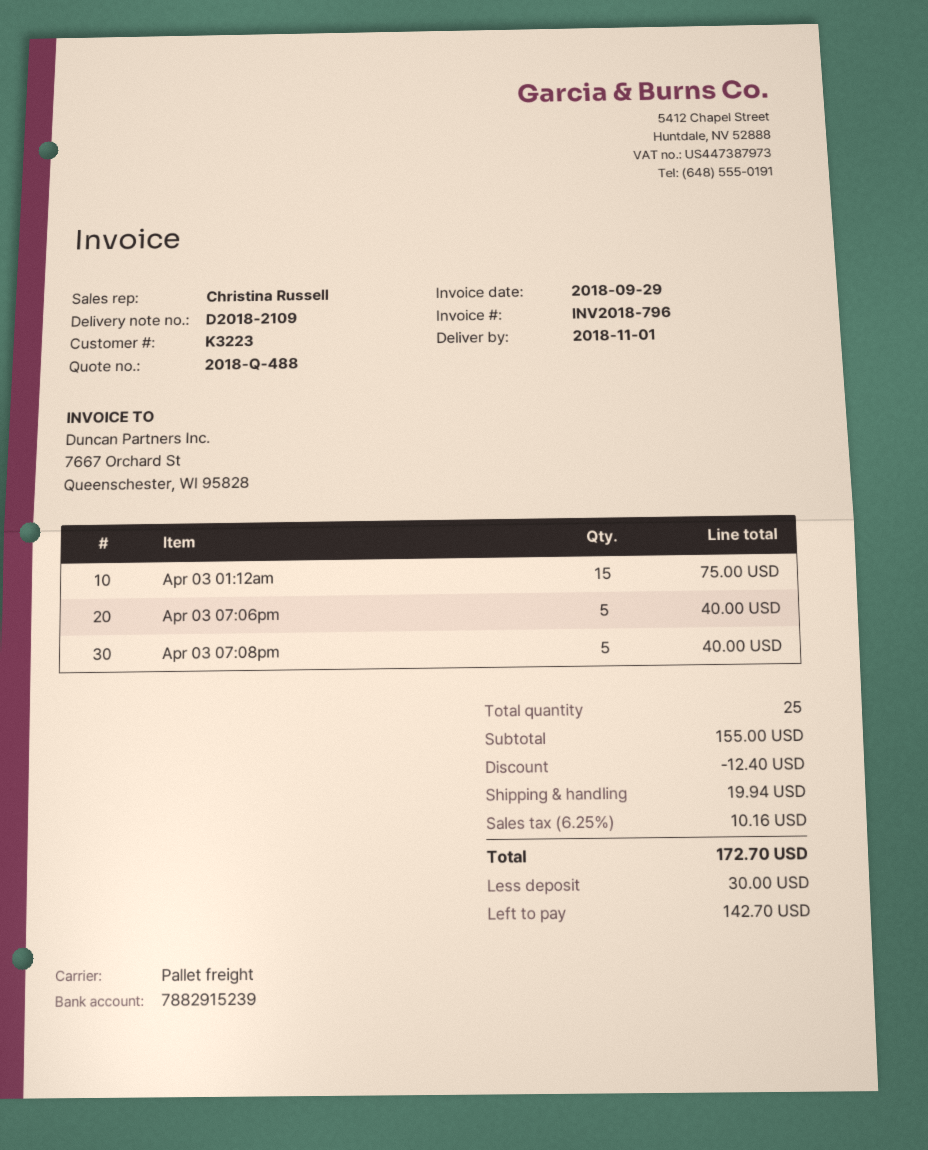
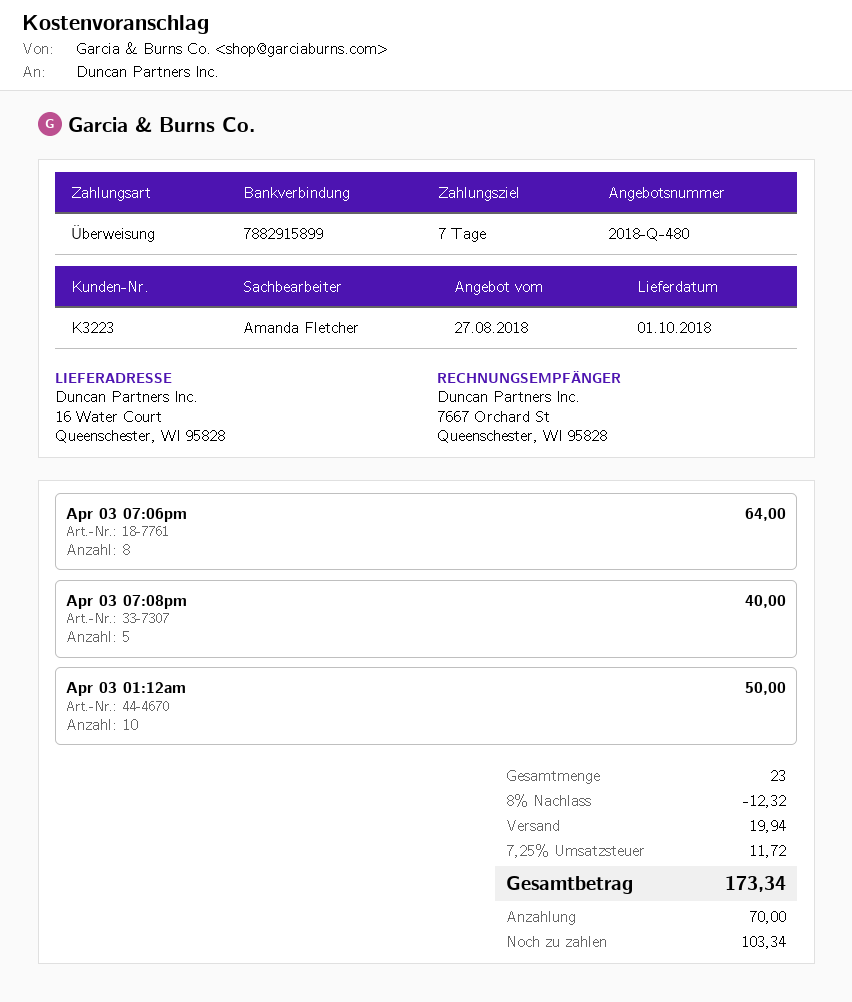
quote number: 2018-Q-488 -> 2018-Q-480
delivery date: 2018-11-01 -> 2018-10-01
sales rep: Christina Russell -> Amanda Fletcher
bank account: 7882915239 -> 7882915899
Apr 03 01:12am: 15 for 75.00 -> 10 for 50.00
Apr 03 07:06pm: 5 for 40.00 -> 8 for 64.00
total quantity: 25 -> 23
discount: 12.40 -> 12.32
tax: 6.25% = 10.16 -> 7.25% = 11.72
total: 172.70 -> 173.34
deposit: 30.00 -> 70.00
balance: 142.70 -> 103.34

